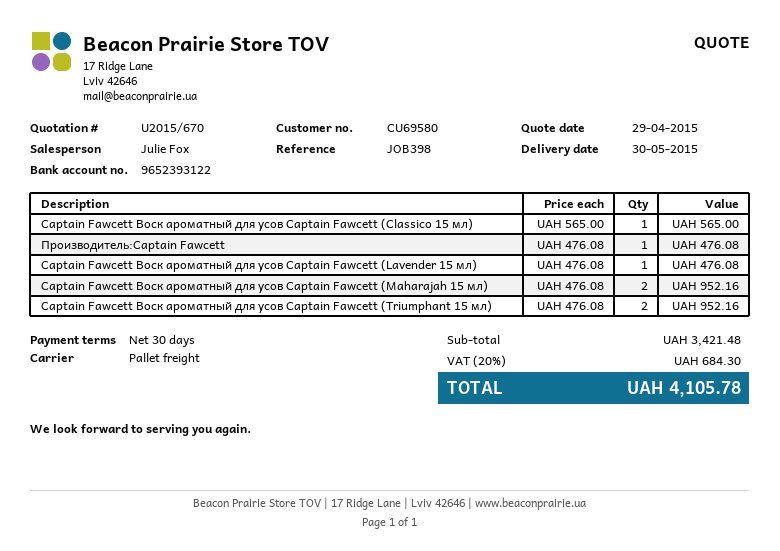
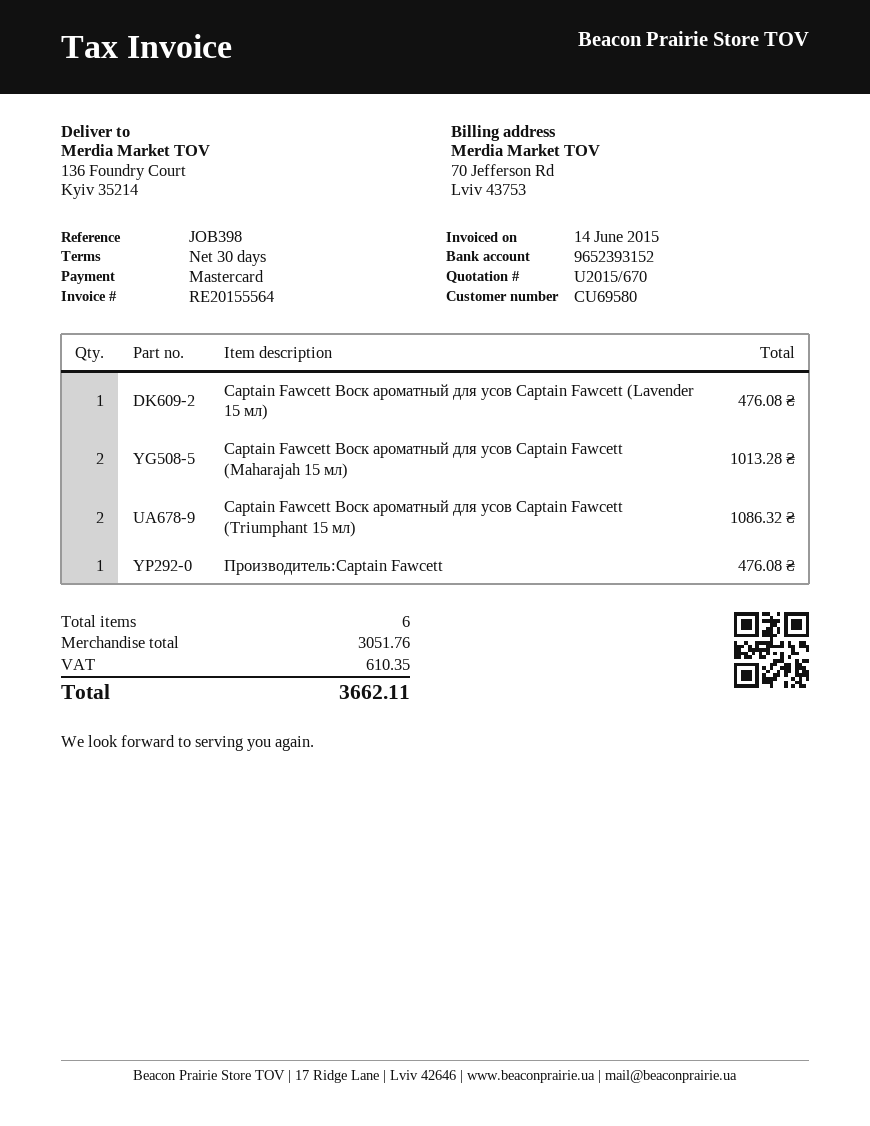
bank account: 9652393122 -> 9652393152
Captain Fawcett Воск ароматный для усов Captain Fawcett (Classico 15 мл): 1 for 565.00 -> none
Captain Fawcett Воск ароматный для усов Captain Fawcett (Maharajah 15 мл): 2 for 952.16 -> 2 for 1013.28
Captain Fawcett Воск ароматный для усов Captain Fawcett (Triumphant 15 мл): 2 for 952.16 -> 2 for 1086.32
subtotal: 3421.48 -> 3051.76
tax: 684.30 -> 610.35
total: 4105.78 -> 3662.11

